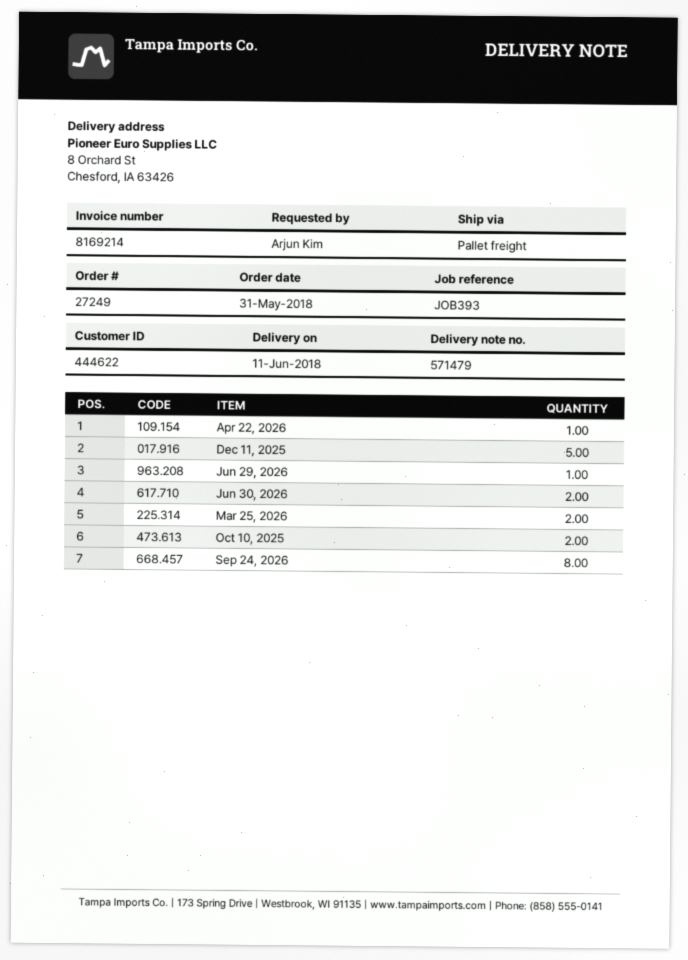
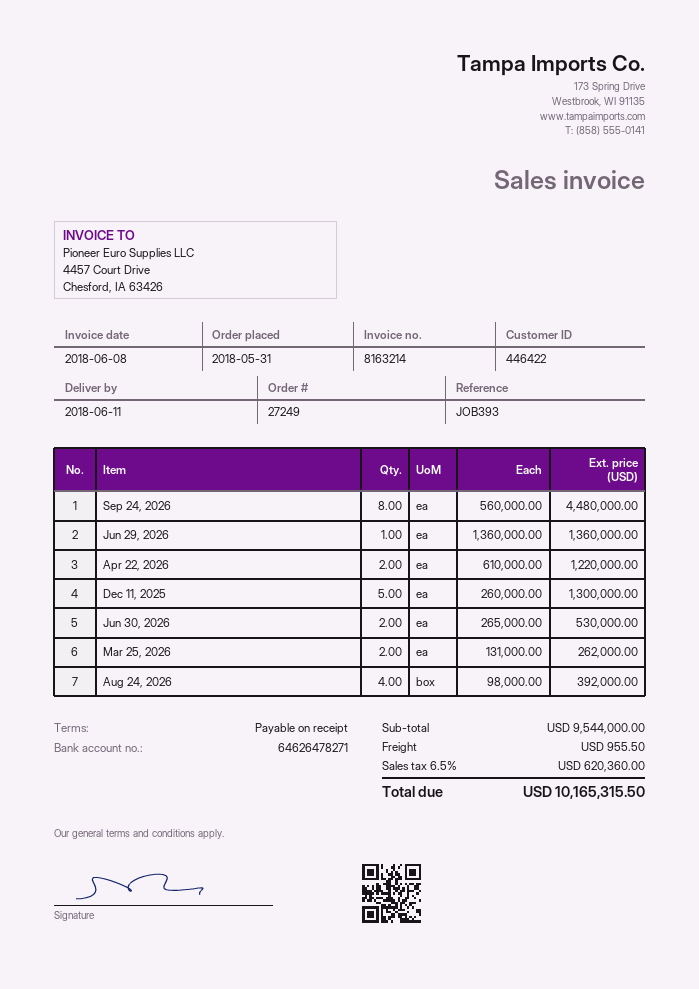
invoice number: 8169214 -> 8163214
customer number: 444622 -> 446422
Apr 22, 2026: 1 -> 2
Oct 10, 2025: 2 -> none
Aug 24, 2026: none -> 4

